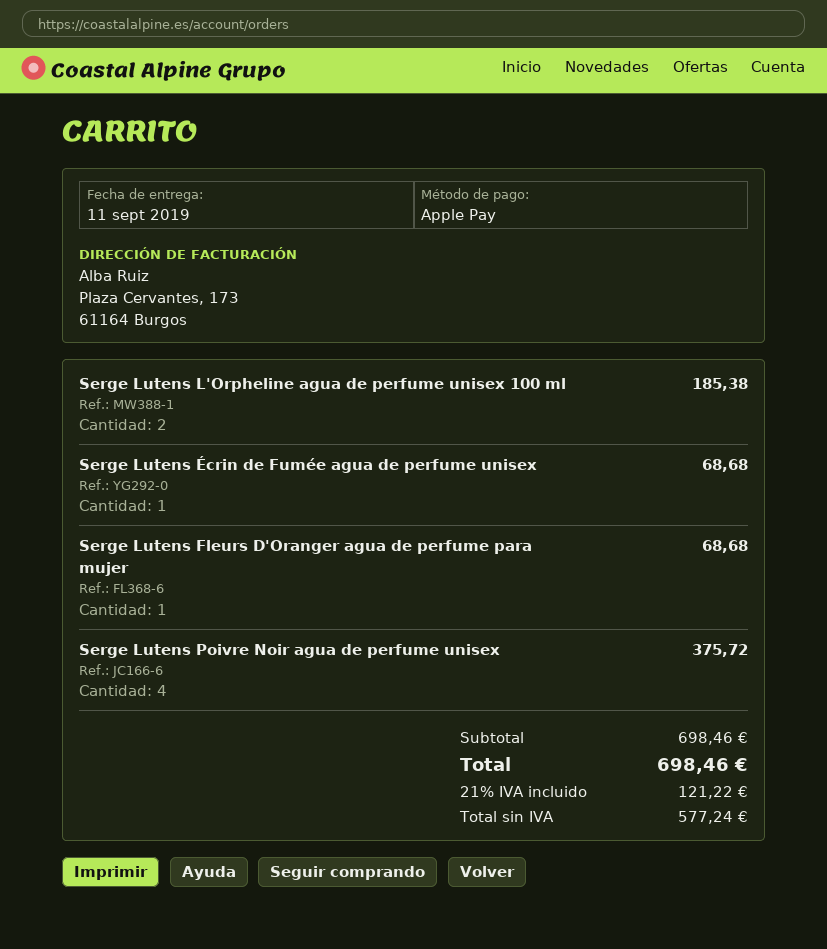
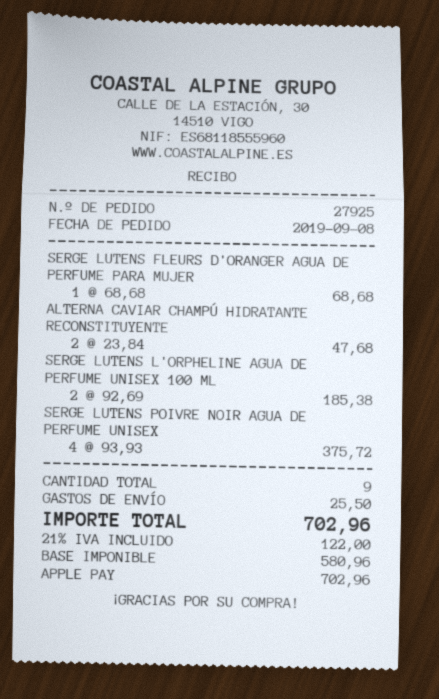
Serge Lutens Écrin de Fumée agua de perfume unisex: 1 for 68.68 -> none
ALTERNA CAVIAR CHAMPÚ HIDRATANTE RECONSTITUYENTE: none -> 2 for 47.68
shipping: none -> 25.50
net: 577.24 -> 580.96
tax: 21% = 121.22 -> 21% = 122.00
total: 698.46 -> 702.96

